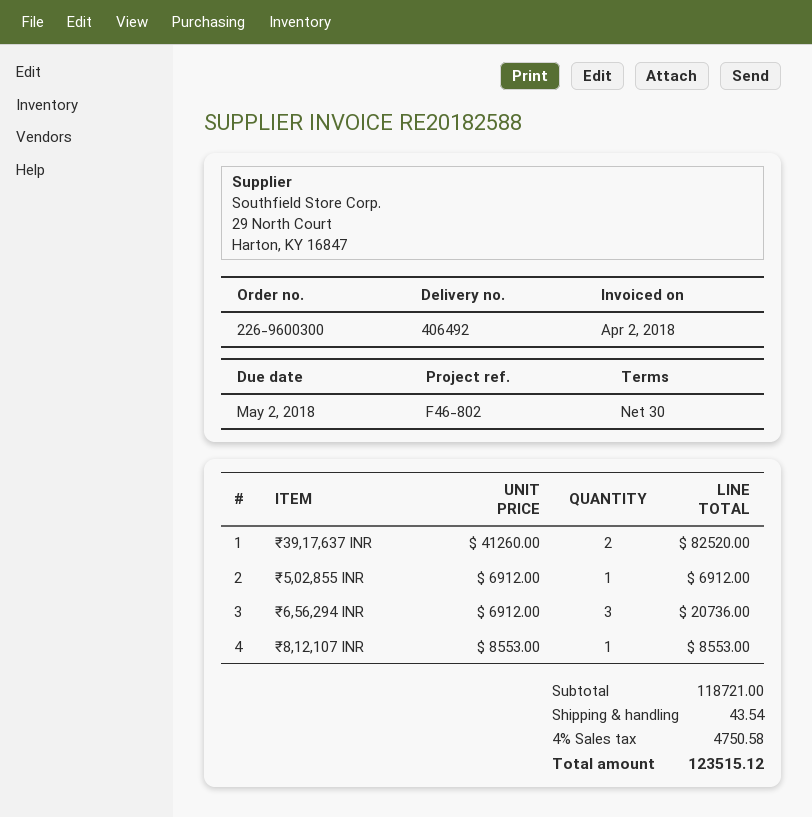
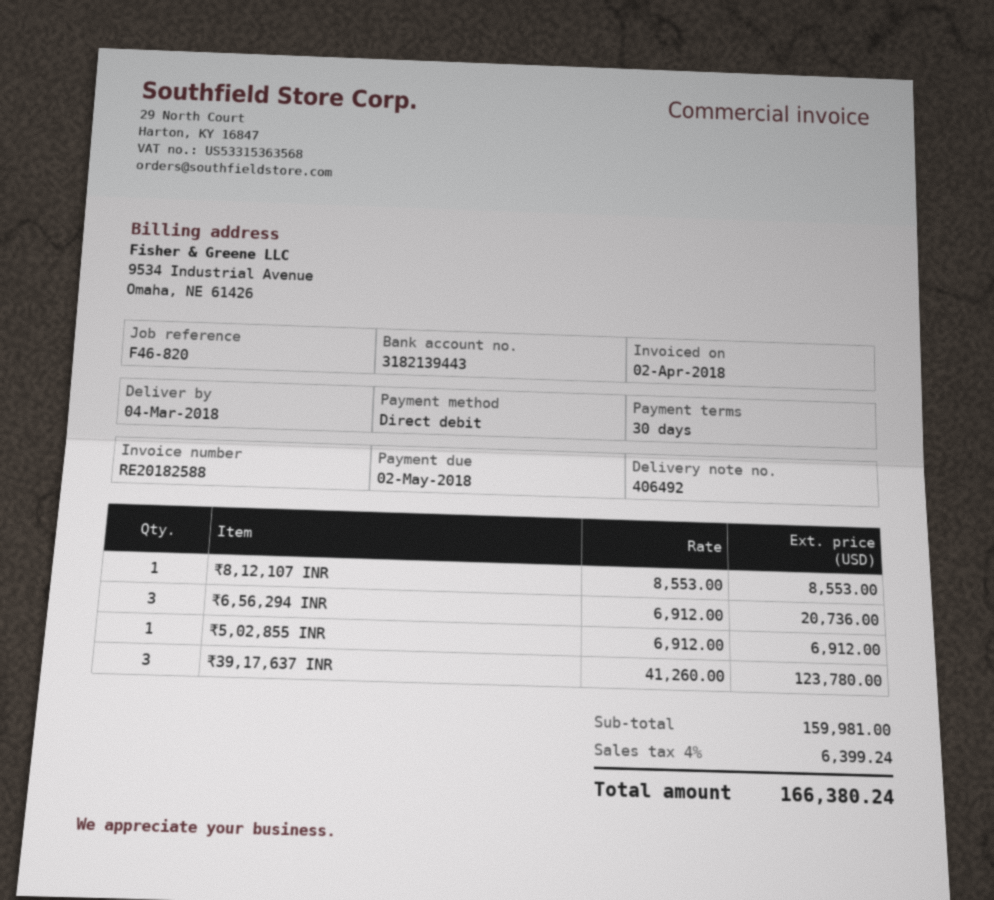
reference: F46-802 -> F46-820
₹39,17,637 INR: 2 x 41260.00 = 82520.00 -> 3 x 41260.00 = 123780.00
subtotal: 118721.00 -> 159981.00
shipping: 43.54 -> none
tax: 4% = 4750.58 -> 4% = 6399.24
total: 123515.12 -> 166380.24

